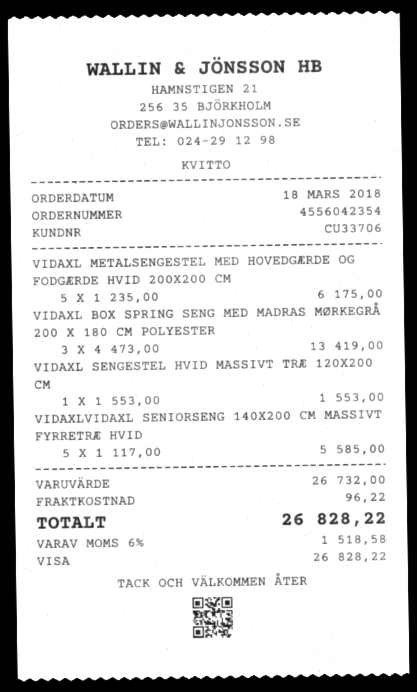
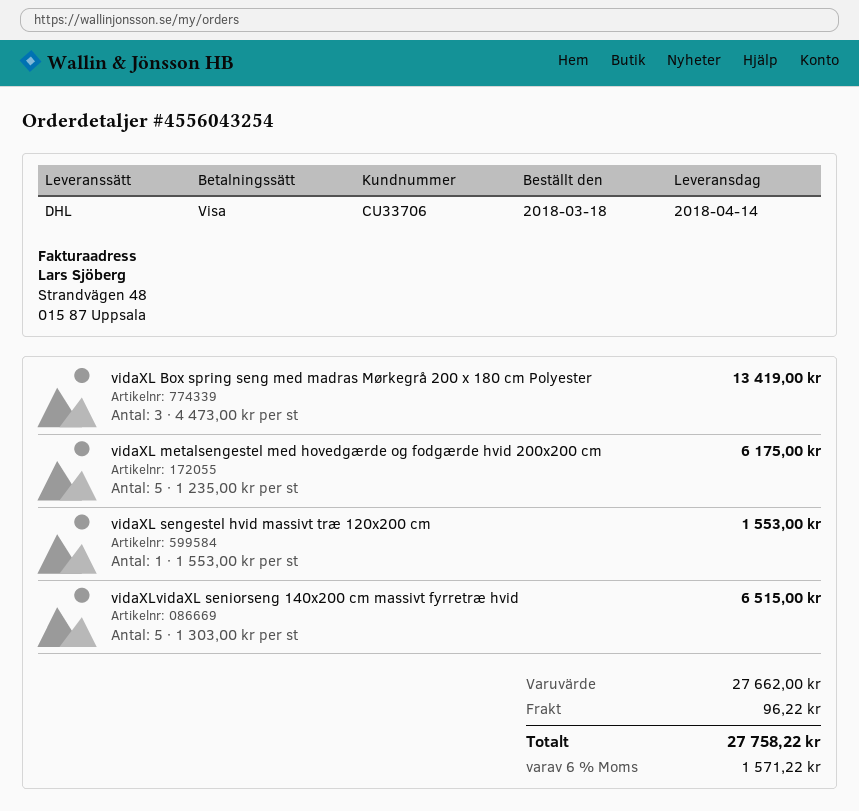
order number: 4556042354 -> 4556043254
VIDAXLVIDAXL SENIORSENG 140X200 CM MASSIVT FYRRETRÆ HVID: 5 x 1117.00 = 5585.00 -> 5 x 1303.00 = 6515.00
subtotal: 26732.00 -> 27662.00
tax: 6% = 1518.58 -> 6% = 1571.22
total: 26828.22 -> 27758.22

